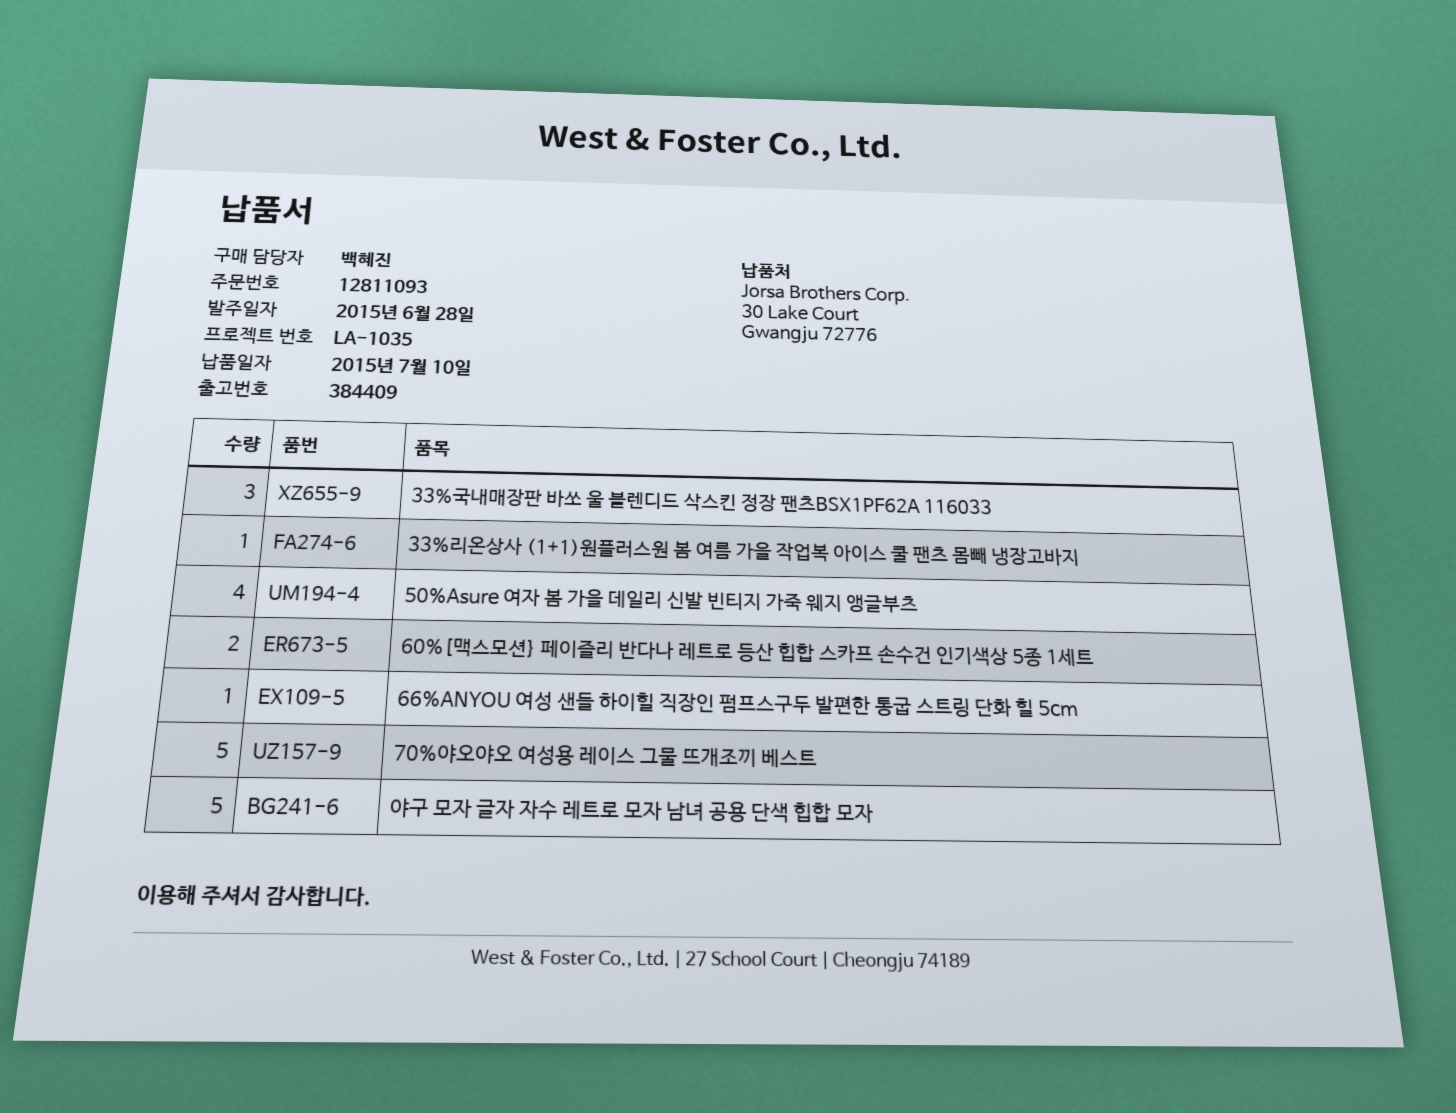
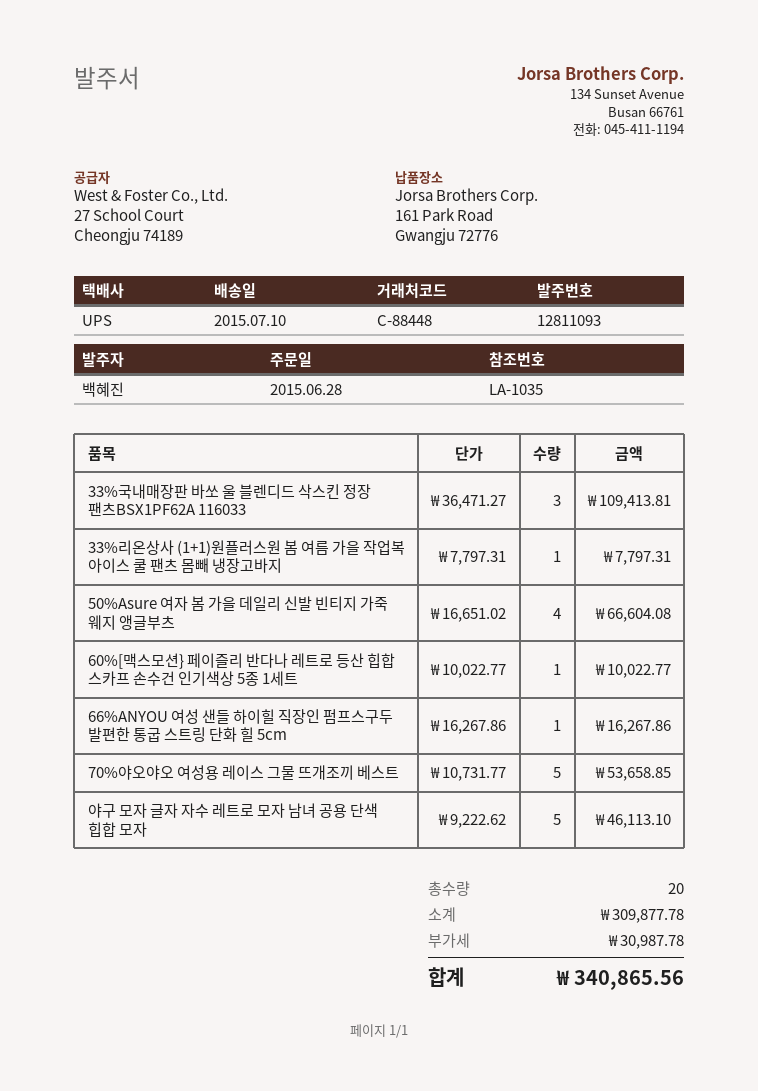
ship to: 30 Lake Court, Gwangju 72776 -> 161 Park Road, Gwangju 72776
60%[맥스모션} 페이즐리 반다나 레트로 등산 힙합 스카프 손수건 인기색상 5종 1세트: 2 -> 1

